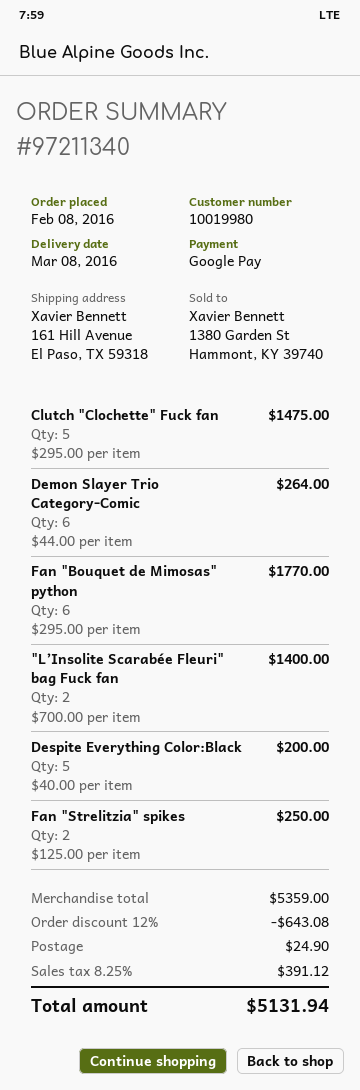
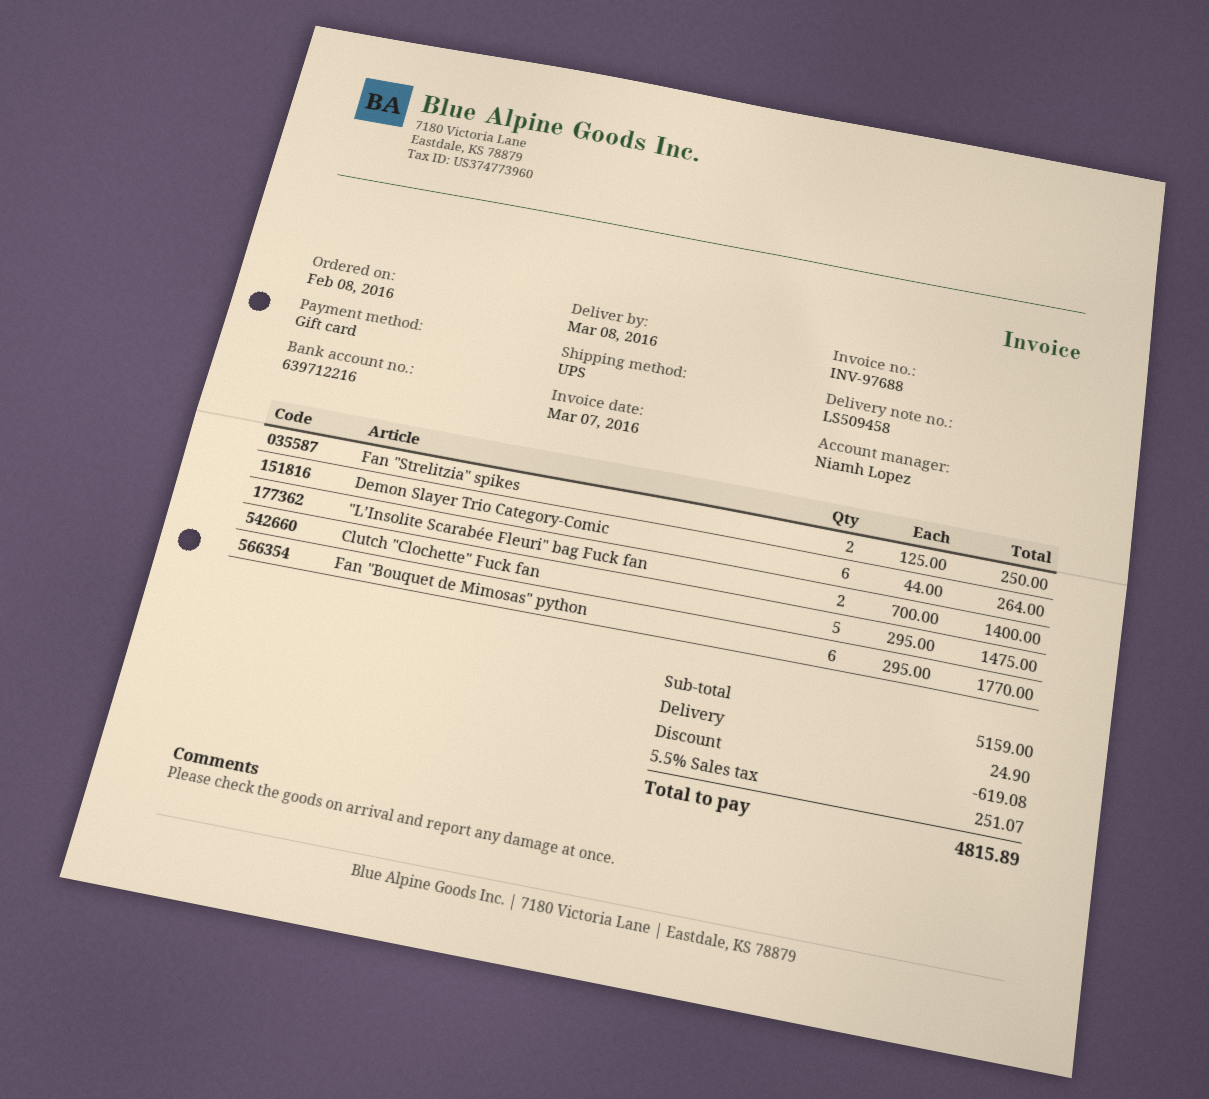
payment method: Google Pay -> gift card
Despite Everything Color:Black: 5 x 40.00 = 200.00 -> none
subtotal: 5359.00 -> 5159.00
discount: 643.08 -> 619.08
tax: 8.25% = 391.12 -> 5.5% = 251.07
total: 5131.94 -> 4815.89

